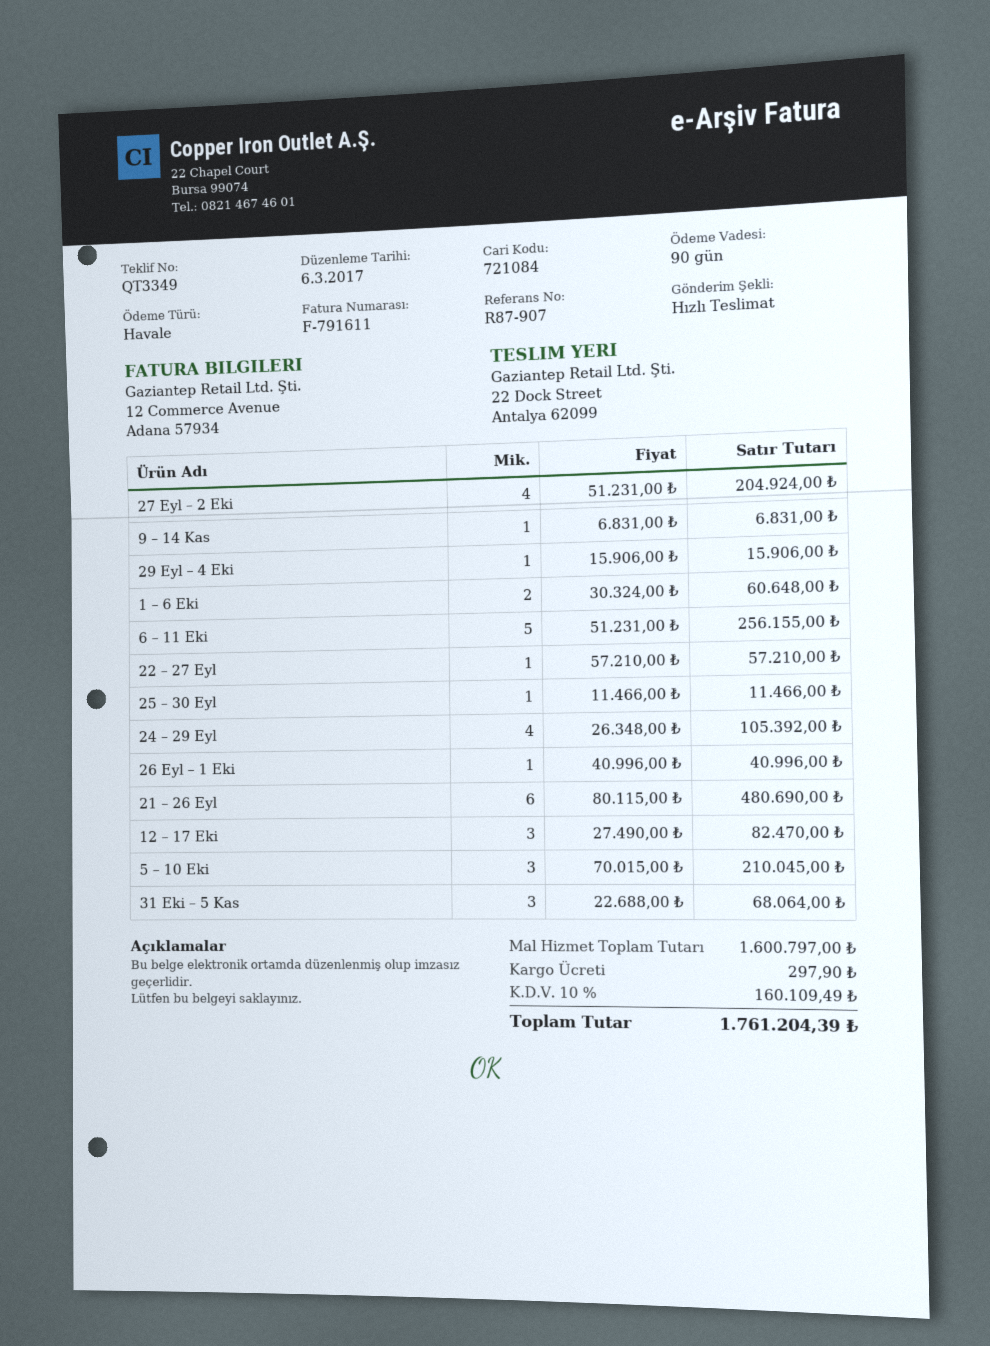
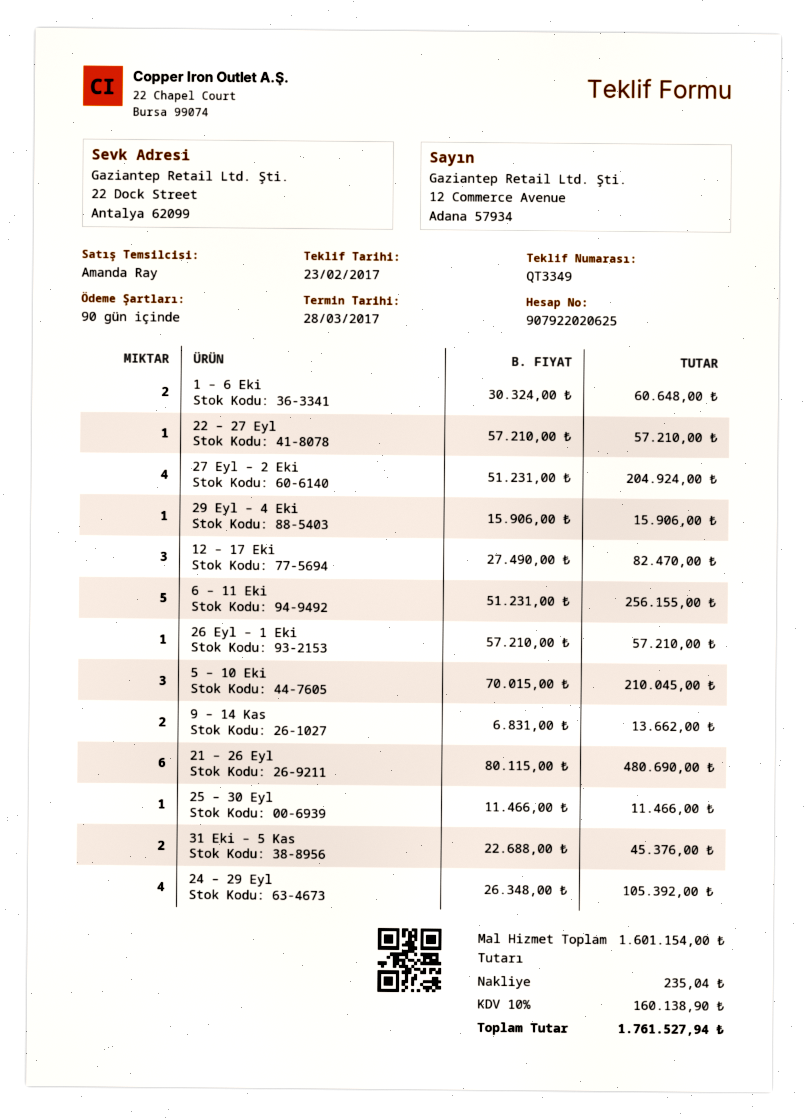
9 – 14 Kas: 1 x 6831.00 = 6831.00 -> 2 x 6831.00 = 13662.00
26 Eyl – 1 Eki: 1 x 40996.00 = 40996.00 -> 1 x 57210.00 = 57210.00
31 Eki – 5 Kas: 3 x 22688.00 = 68064.00 -> 2 x 22688.00 = 45376.00
subtotal: 1600797.00 -> 1601154.00
shipping: 297.90 -> 235.04
tax: 10% = 160109.49 -> 10% = 160138.90
total: 1761204.39 -> 1761527.94

